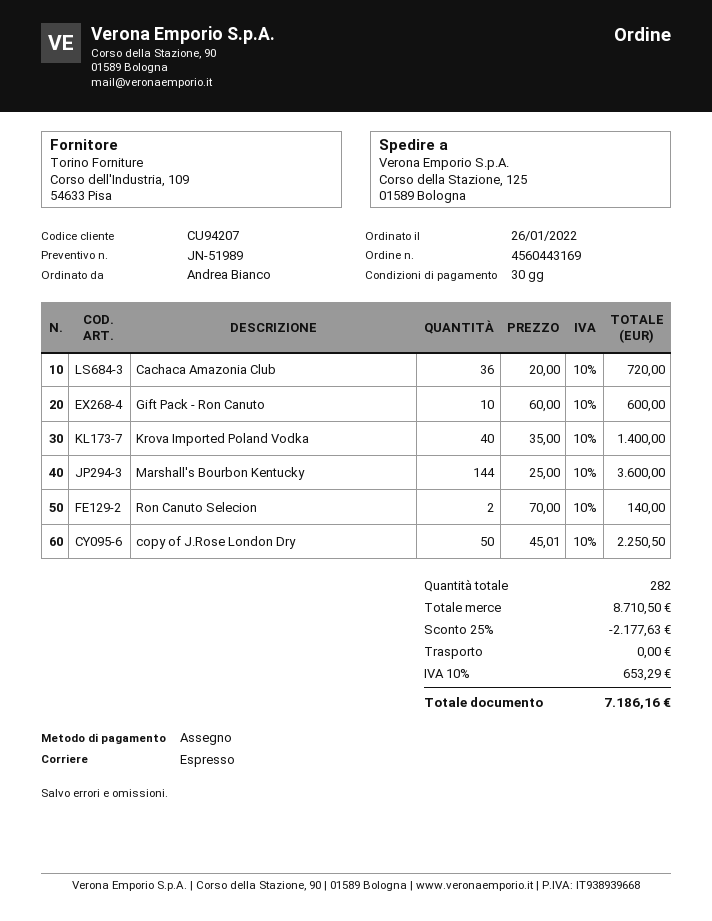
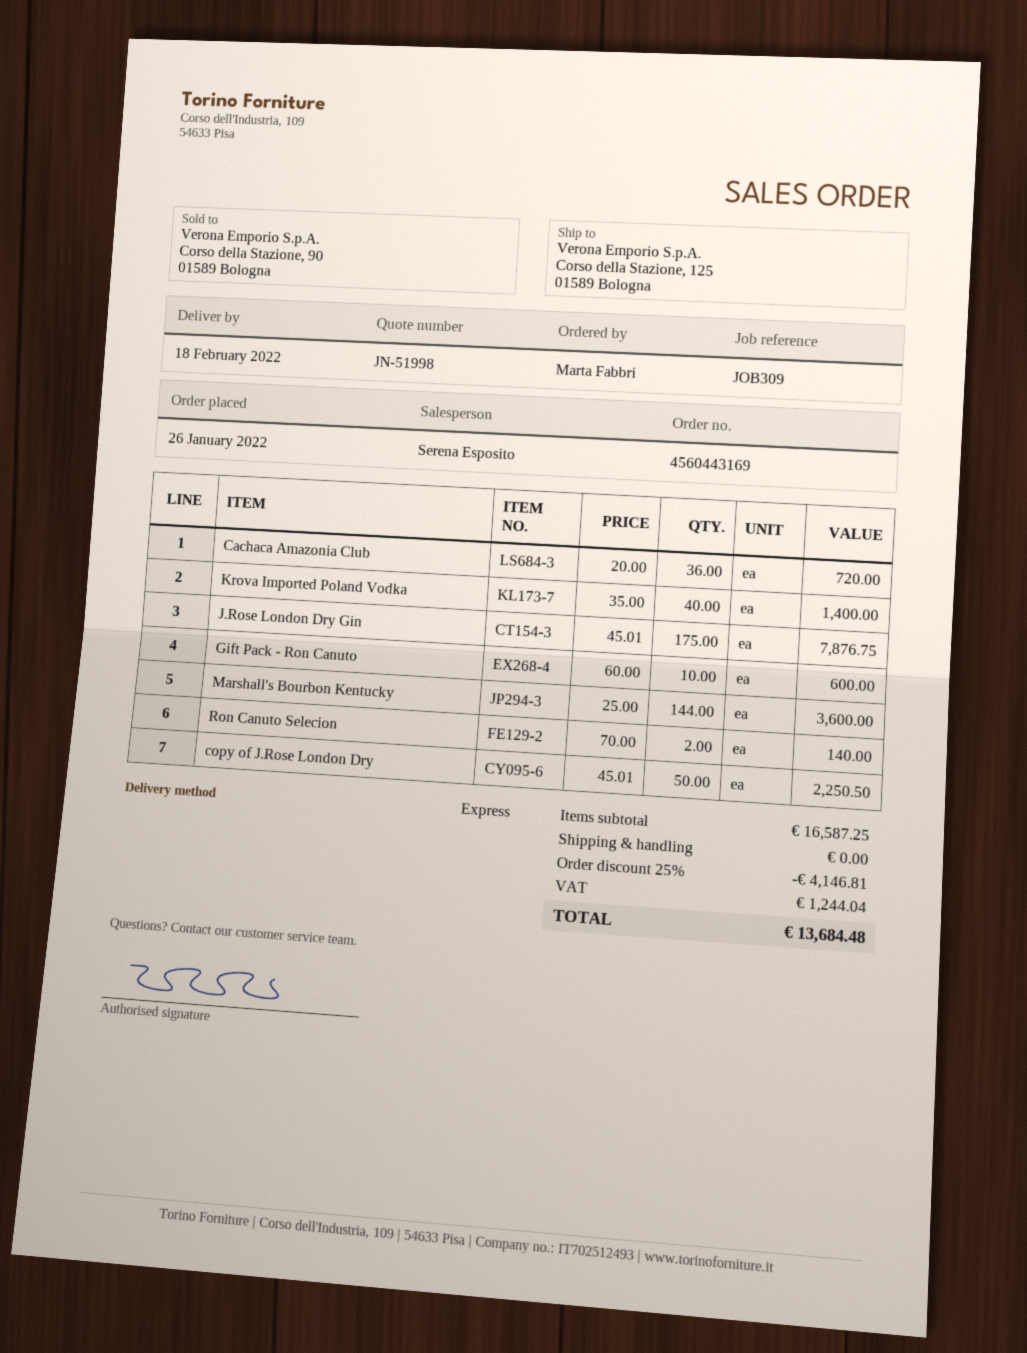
quote number: JN-51989 -> JN-51998
ordered by: Andrea Bianco -> Marta Fabbri
J.Rose London Dry Gin: none -> 175 x 45.01 = 7876.75
subtotal: 8710.50 -> 16587.25
discount: 25% = 2177.63 -> 25% = 4146.81
tax: 653.29 -> 1244.04
total: 7186.16 -> 13684.48

